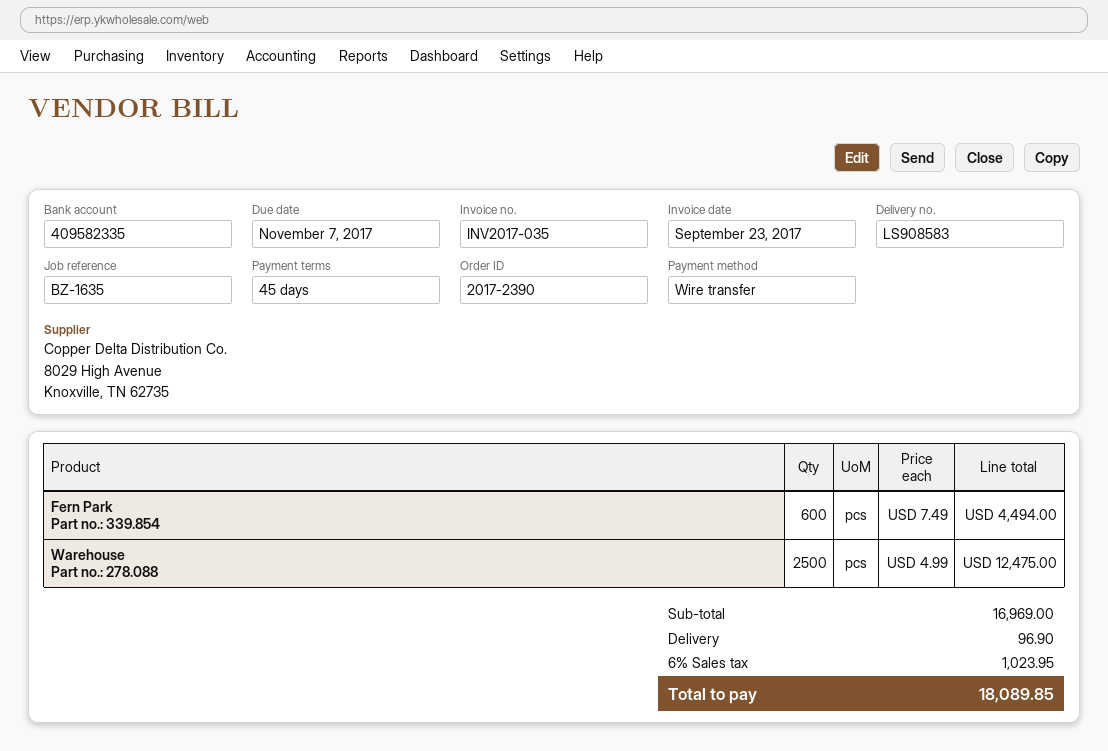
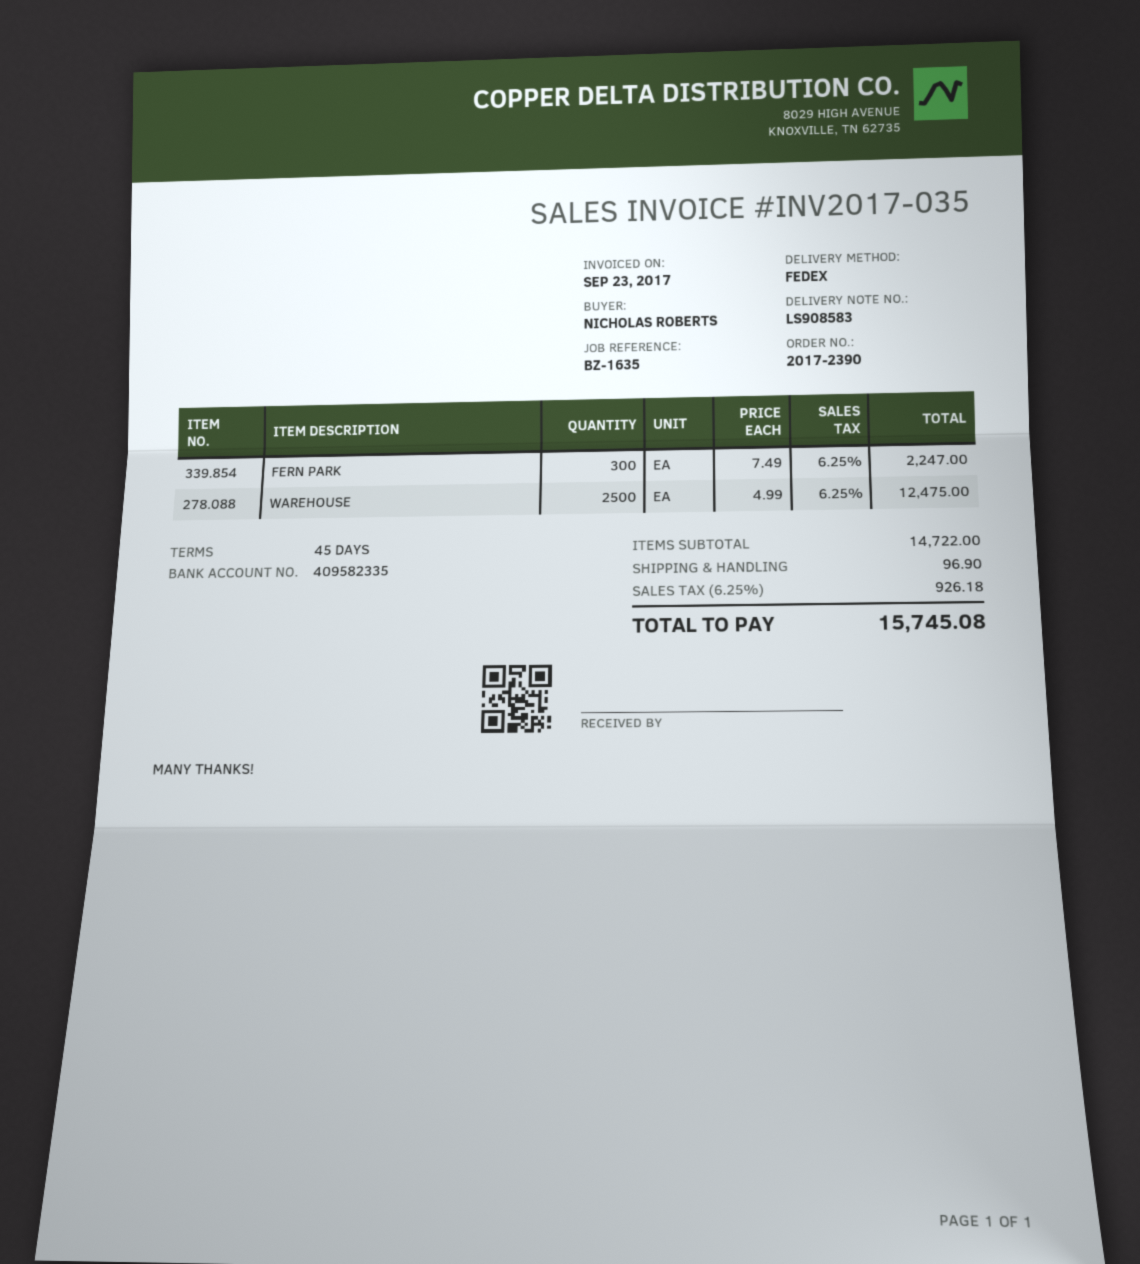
Fern Park: 600 x 7.49 = 4494.00 -> 300 x 7.49 = 2247.00
subtotal: 16969.00 -> 14722.00
tax: 6% = 1023.95 -> 6.25% = 926.18
total: 18089.85 -> 15745.08

